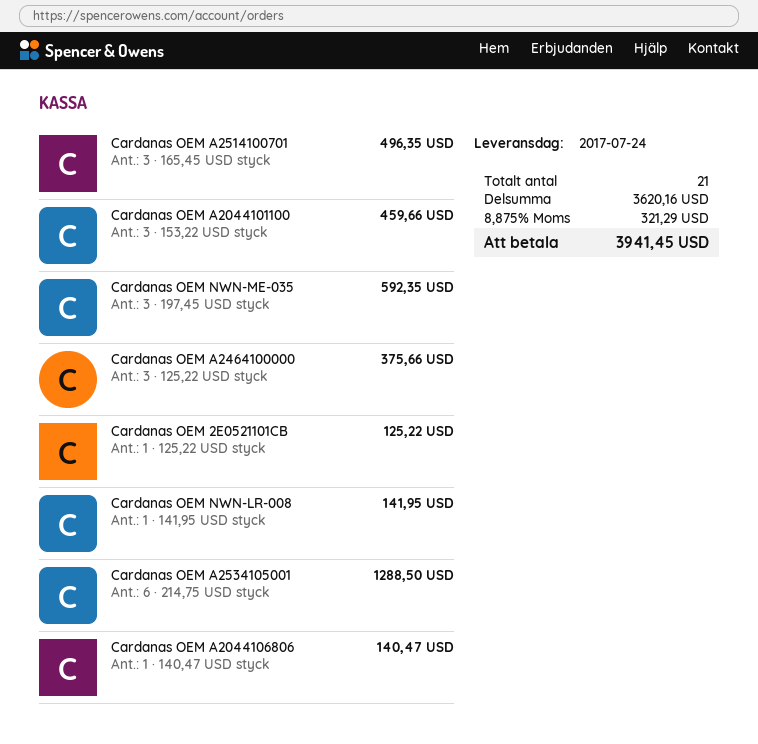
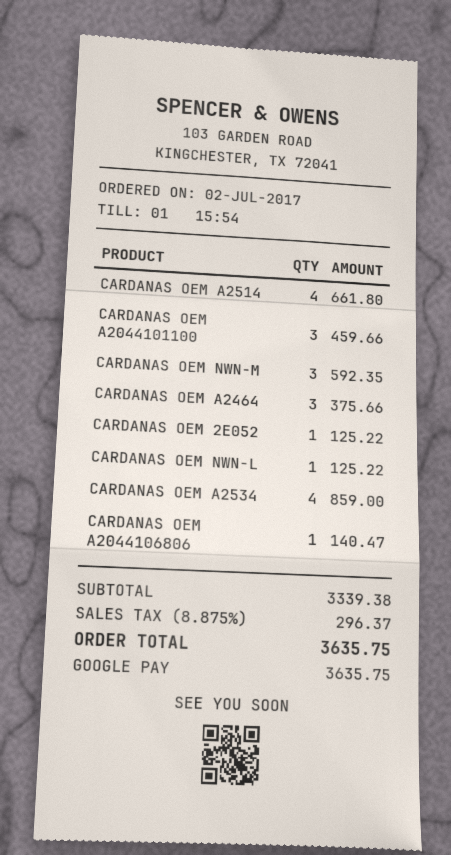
Cardanas OEM A2514100701: 3 for 496.35 -> 4 for 661.80
Cardanas OEM NWN-LR-008: 1 for 141.95 -> 1 for 125.22
Cardanas OEM A2534105001: 6 for 1288.50 -> 4 for 859.00
subtotal: 3620.16 -> 3339.38
tax: 8.875% = 321.29 -> 8.875% = 296.37
total: 3941.45 -> 3635.75

